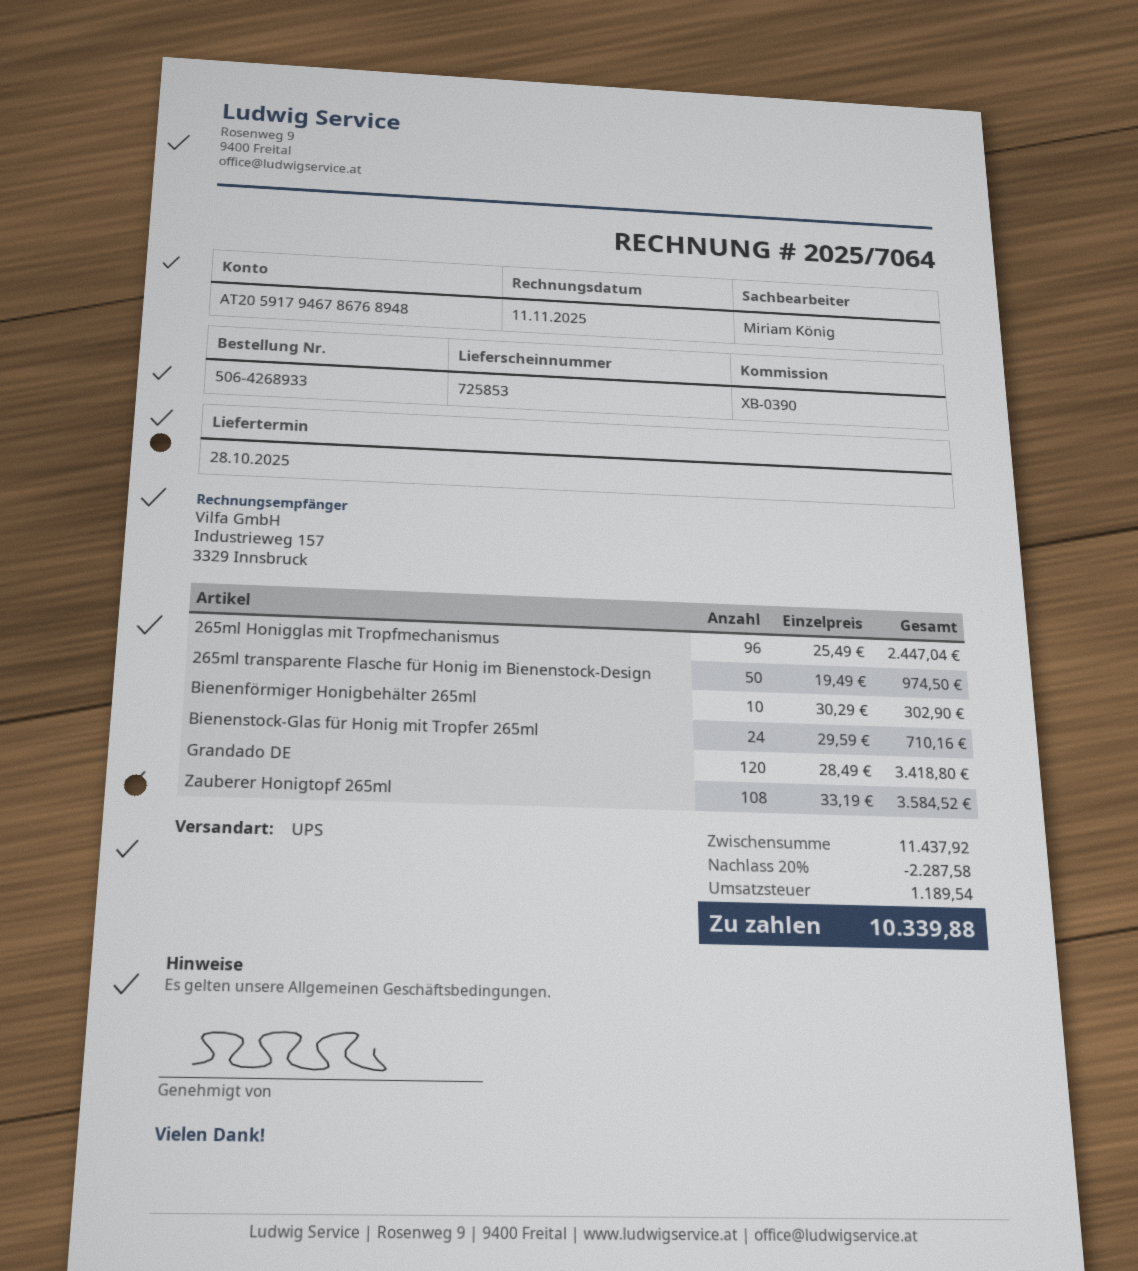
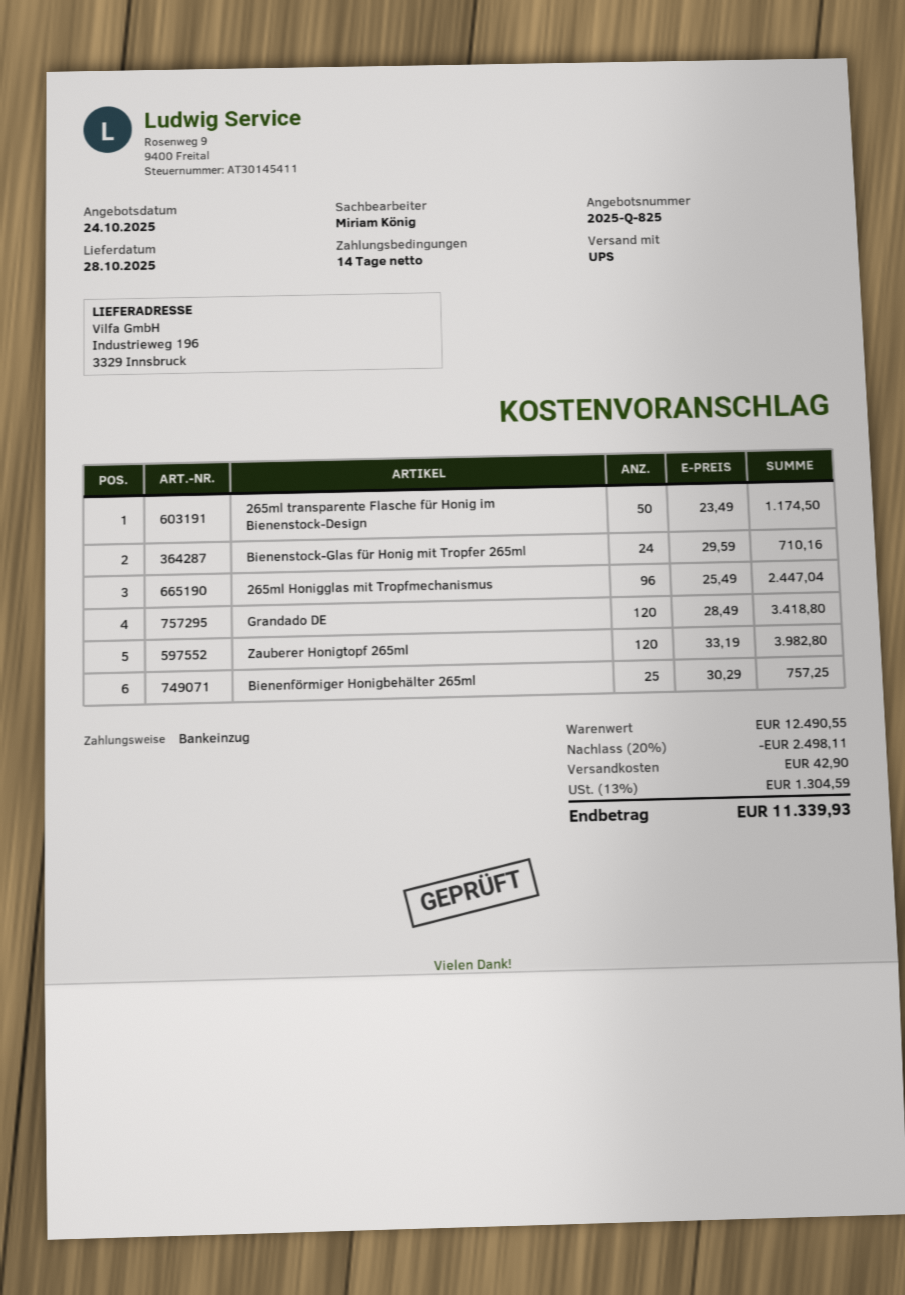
265ml transparente Flasche für Honig im Bienenstock-Design: 50 x 19.49 = 974.50 -> 50 x 23.49 = 1174.50
Bienenförmiger Honigbehälter 265ml: 10 x 30.29 = 302.90 -> 25 x 30.29 = 757.25
Zauberer Honigtopf 265ml: 108 x 33.19 = 3584.52 -> 120 x 33.19 = 3982.80
subtotal: 11437.92 -> 12490.55
discount: 20% = 2287.58 -> 20% = 2498.11
shipping: none -> 42.90
tax: 1189.54 -> 1304.59
total: 10339.88 -> 11339.93

